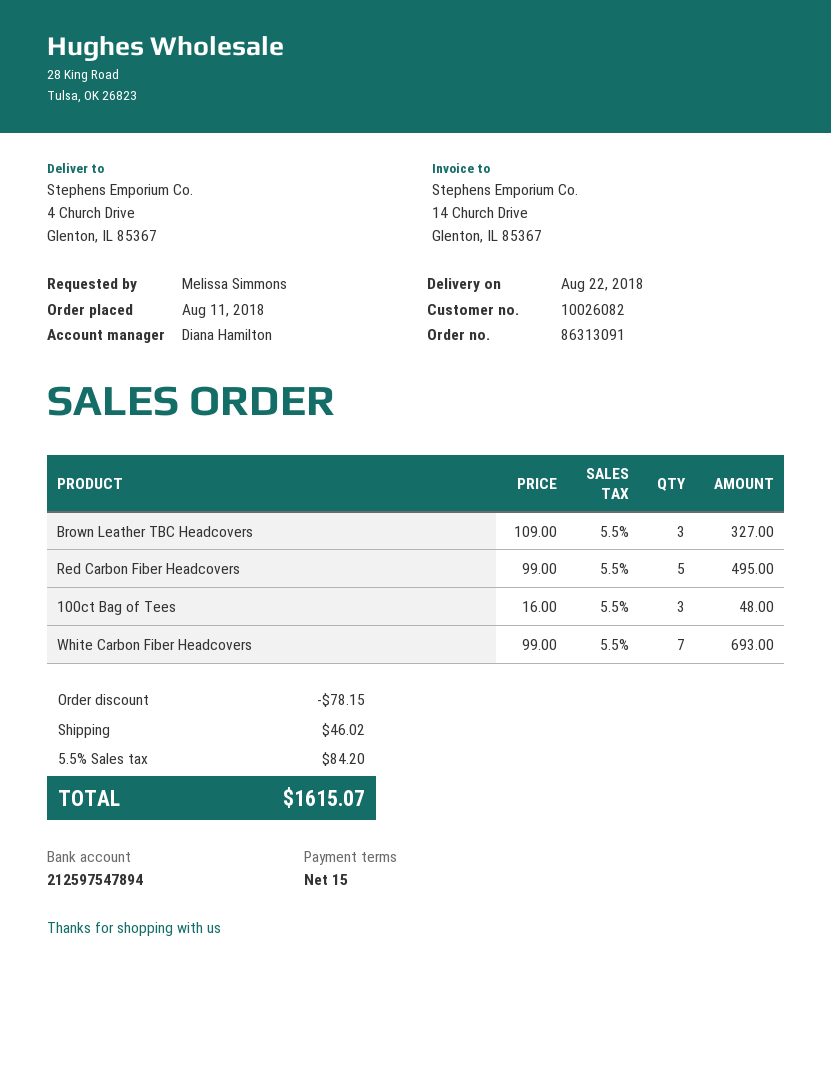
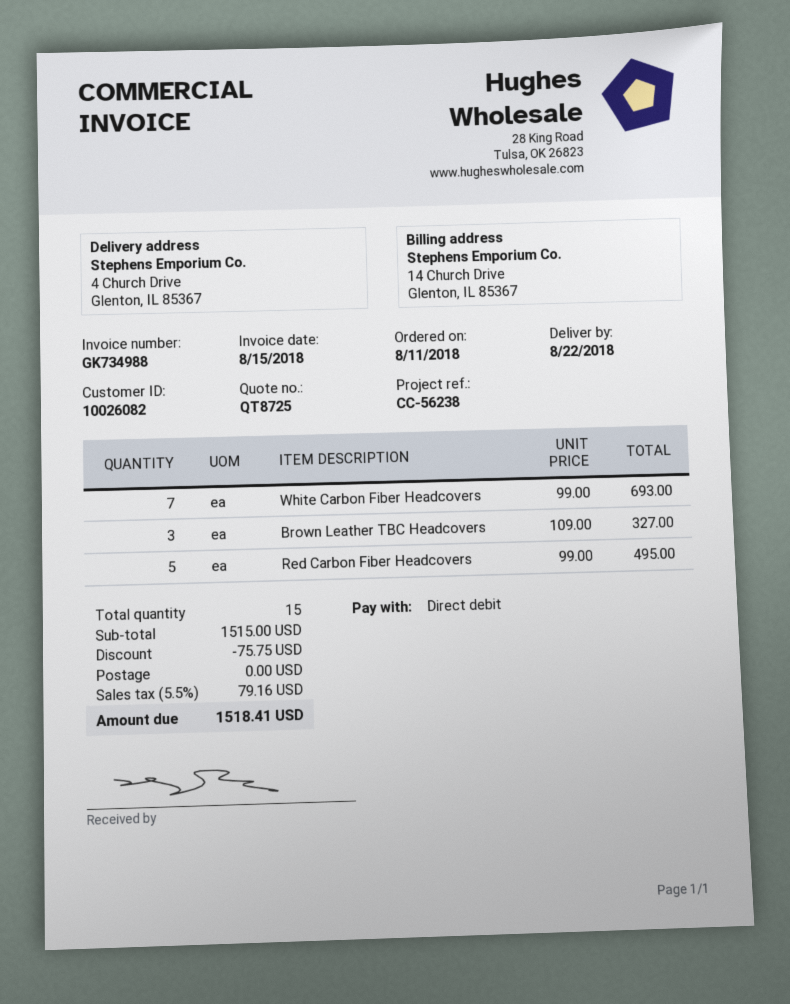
100ct Bag of Tees: 3 x 16.00 = 48.00 -> none
discount: 78.15 -> 75.75
shipping: 46.02 -> 0.00
tax: 5.5% = 84.20 -> 5.5% = 79.16
total: 1615.07 -> 1518.41

